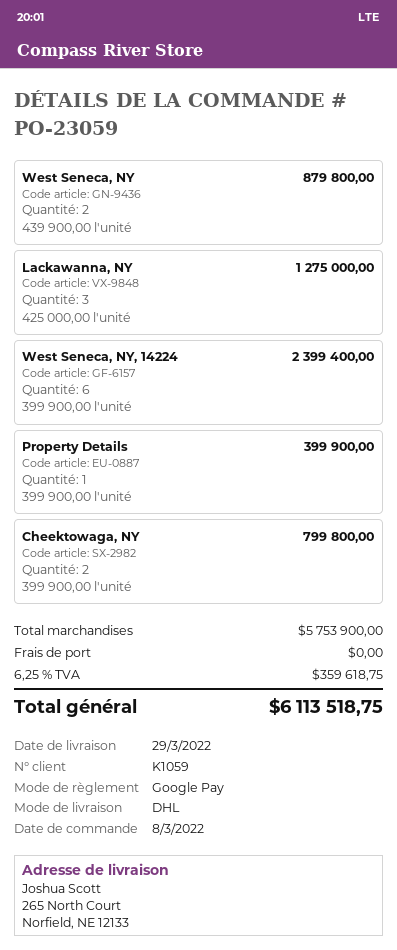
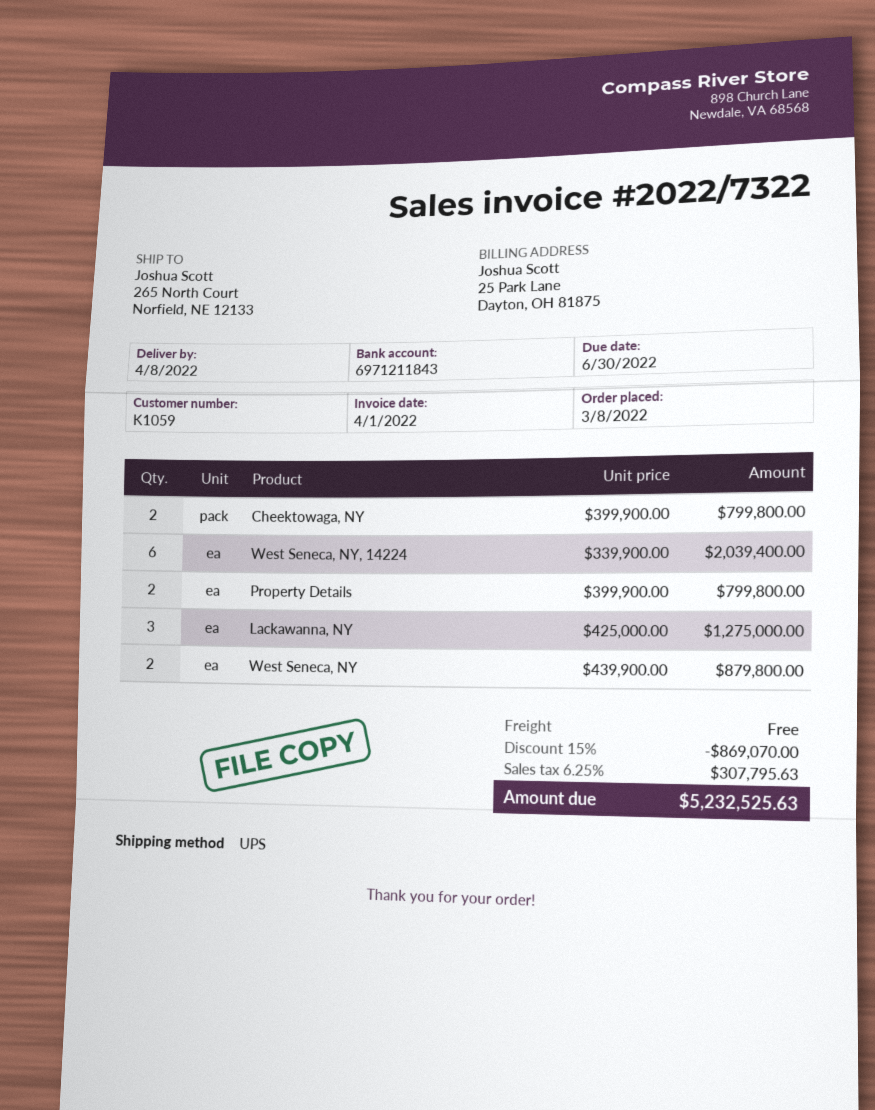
delivery date: 2022-03-29 -> 2022-04-08
shipping method: DHL -> UPS
West Seneca, NY, 14224: 6 x 399900.00 = 2399400.00 -> 6 x 339900.00 = 2039400.00
Property Details: 1 x 399900.00 = 399900.00 -> 2 x 399900.00 = 799800.00
discount: none -> 15% = 869070.00
tax: 6.25% = 359618.75 -> 6.25% = 307795.63
total: 6113518.75 -> 5232525.63

